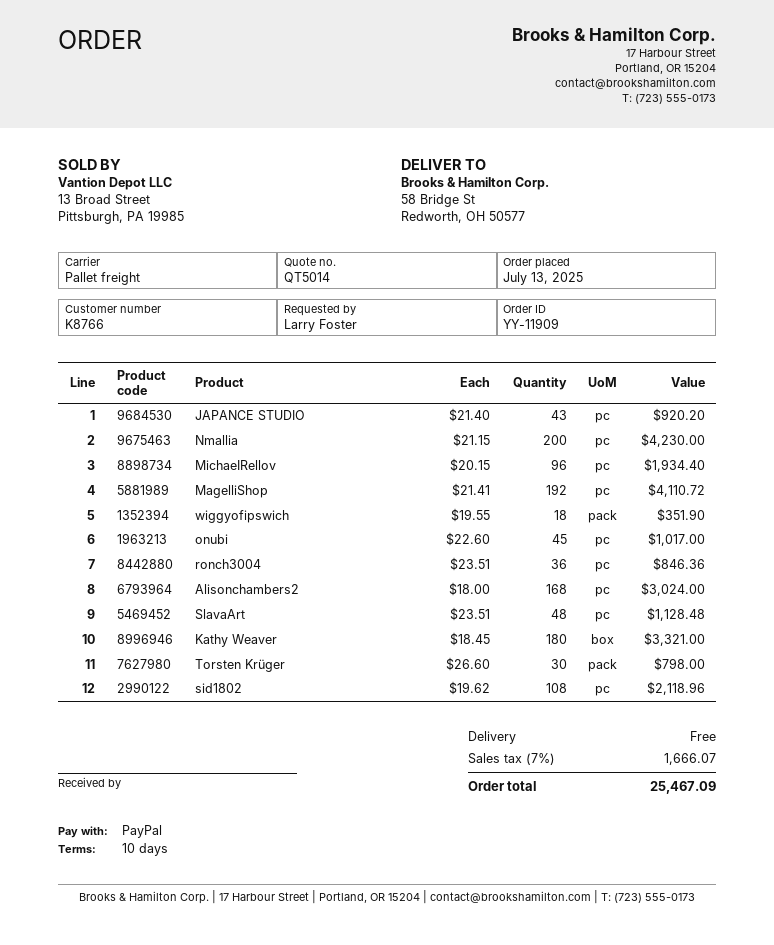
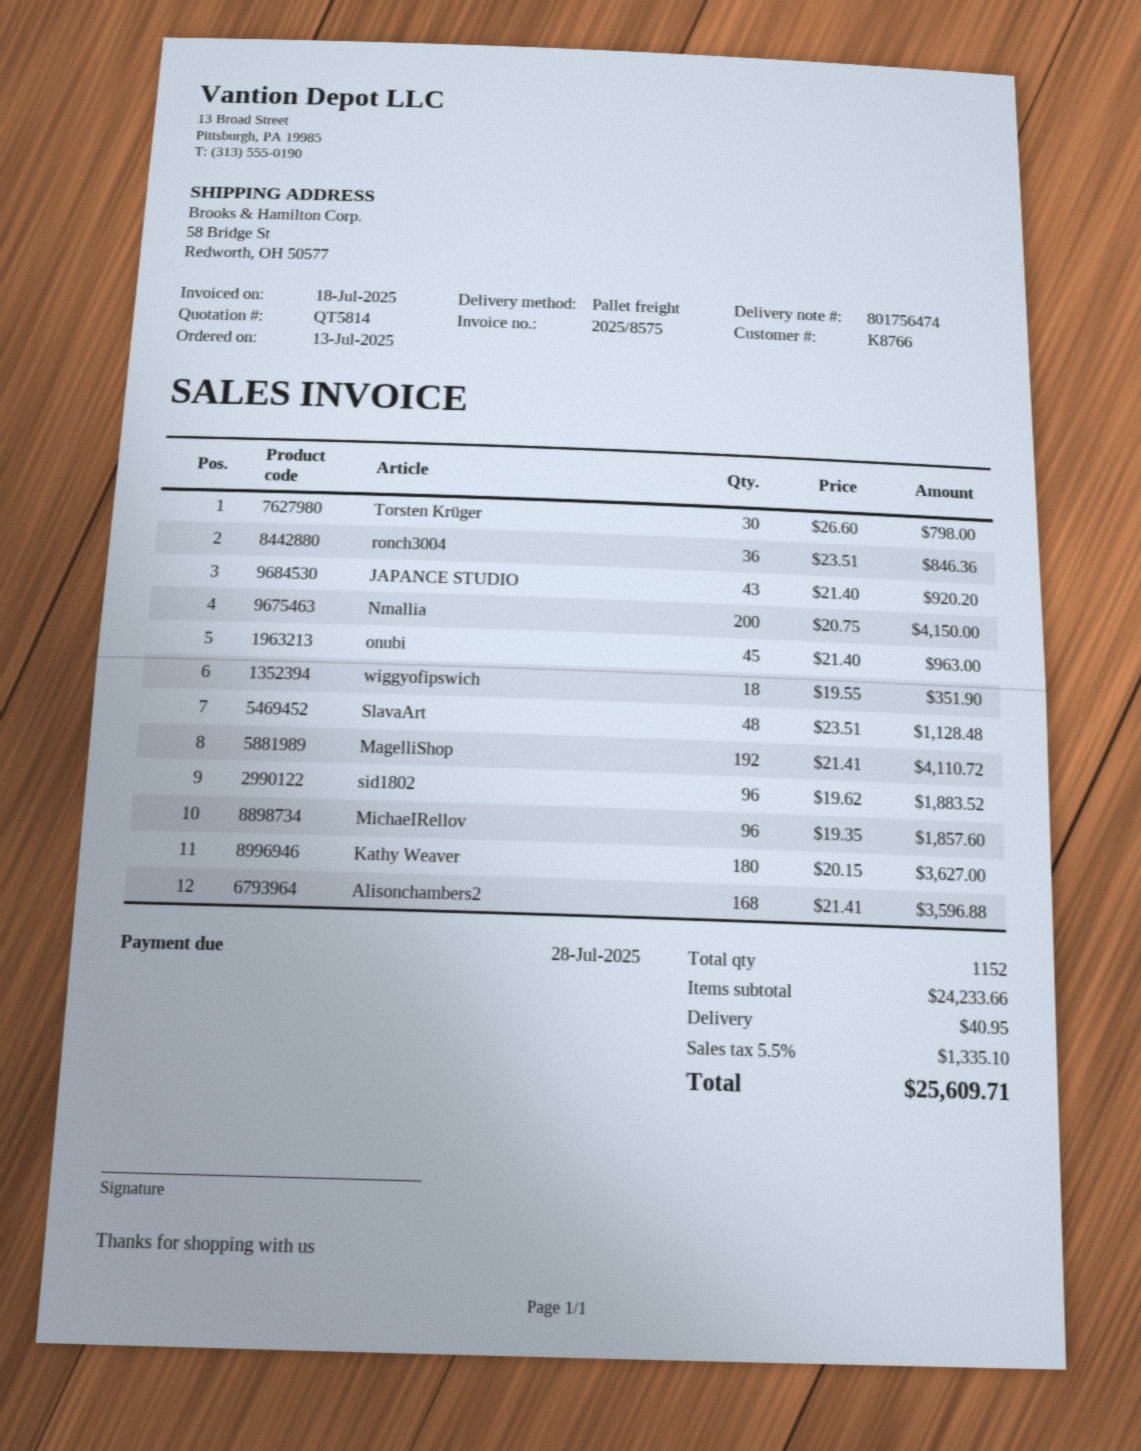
quote number: QT5014 -> QT5814
Nmallia: 200 x 21.15 = 4230.00 -> 200 x 20.75 = 4150.00
MichaeIRellov: 96 x 20.15 = 1934.40 -> 96 x 19.35 = 1857.60
onubi: 45 x 22.60 = 1017.00 -> 45 x 21.40 = 963.00
Alisonchambers2: 168 x 18.00 = 3024.00 -> 168 x 21.41 = 3596.88
Kathy Weaver: 180 x 18.45 = 3321.00 -> 180 x 20.15 = 3627.00
sid1802: 108 x 19.62 = 2118.96 -> 96 x 19.62 = 1883.52
shipping: 0.00 -> 40.95
tax: 7% = 1666.07 -> 5.5% = 1335.10
total: 25467.09 -> 25609.71

